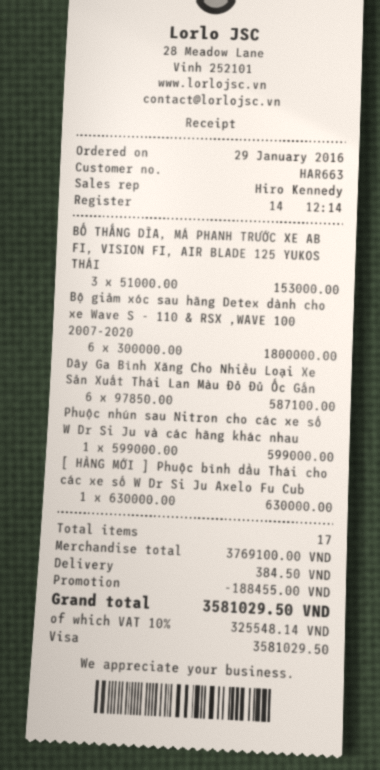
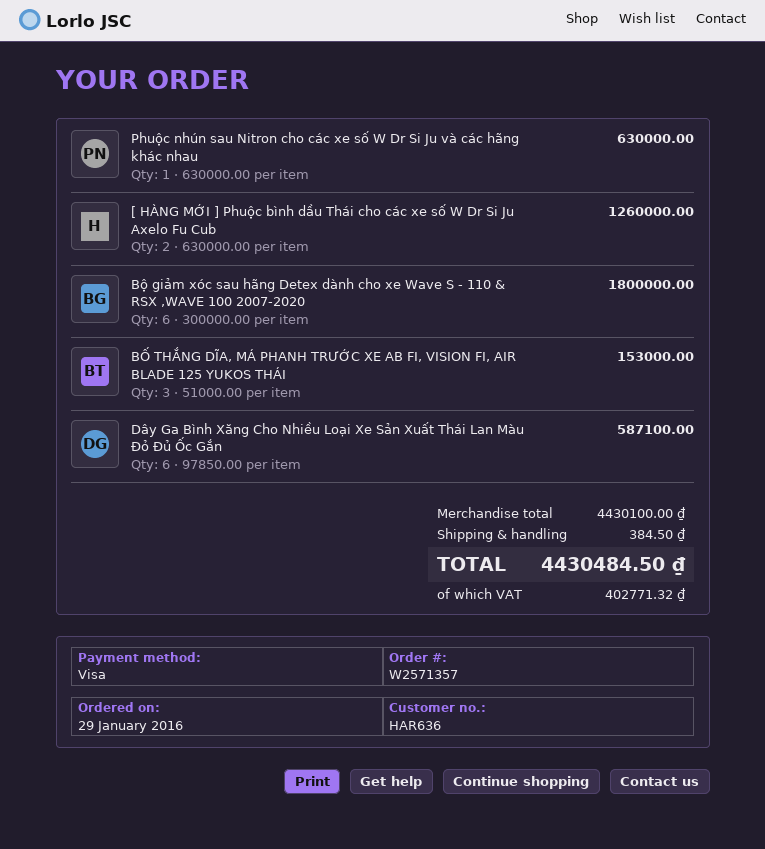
customer number: HAR663 -> HAR636
Phuộc nhún sau Nitron cho các xe số W Dr Si Ju và các hãng khác nhau: 1 x 599000.00 = 599000.00 -> 1 x 630000.00 = 630000.00
[ HÀNG MỚI ] Phuộc bình dầu Thái cho các xe số W Dr Si Ju Axelo Fu Cub: 1 x 630000.00 = 630000.00 -> 2 x 630000.00 = 1260000.00
subtotal: 3769100.00 -> 4430100.00
discount: 188455.00 -> none
tax: 325548.14 -> 402771.32
total: 3581029.50 -> 4430484.50

